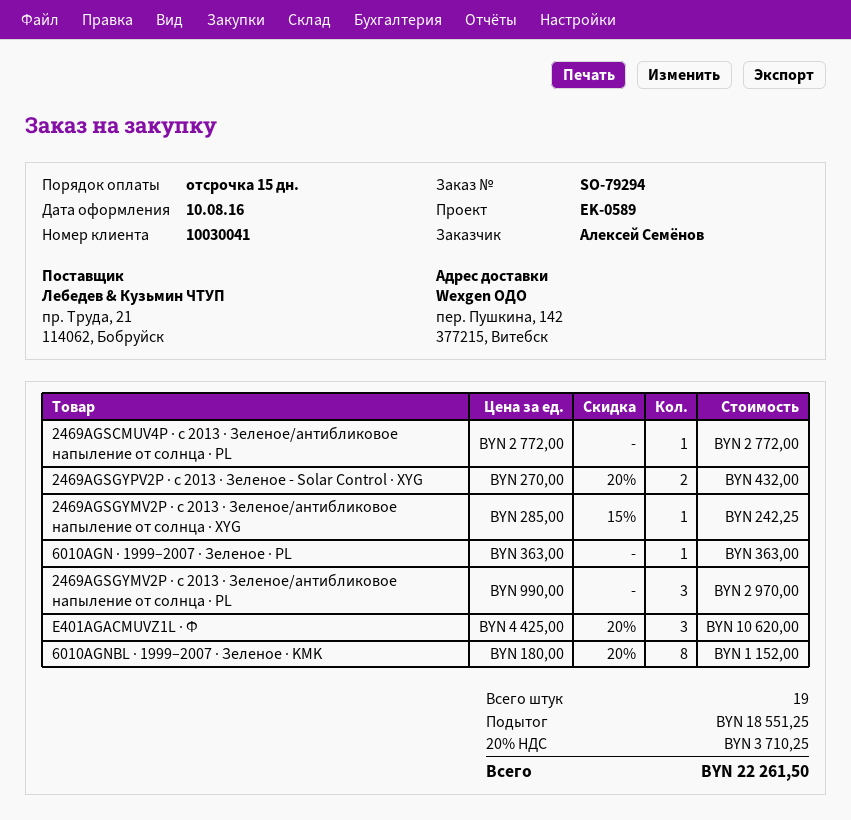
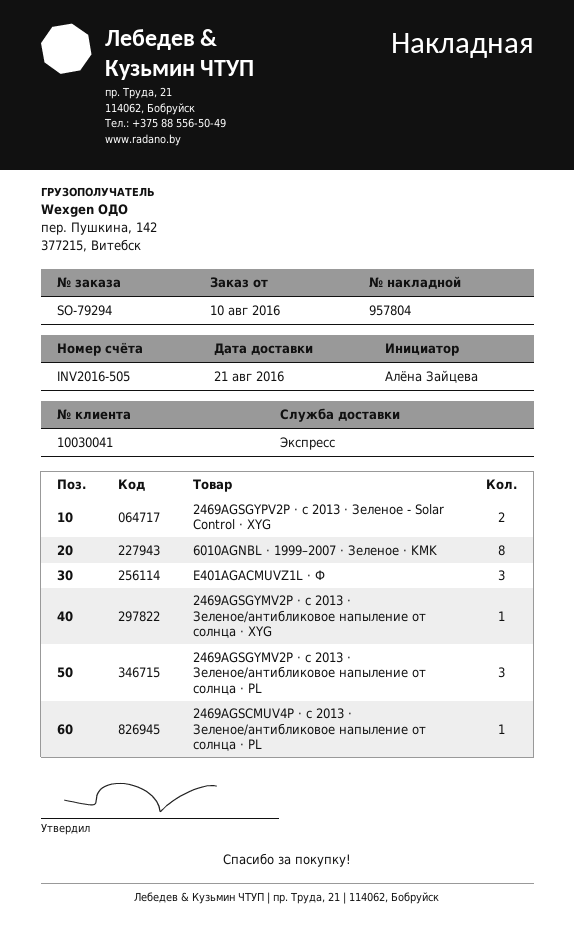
ordered by: Алексей Семёнов -> Алёна Зайцева
6010AGN · 1999–2007 · Зеленое · PL: 1 -> none

